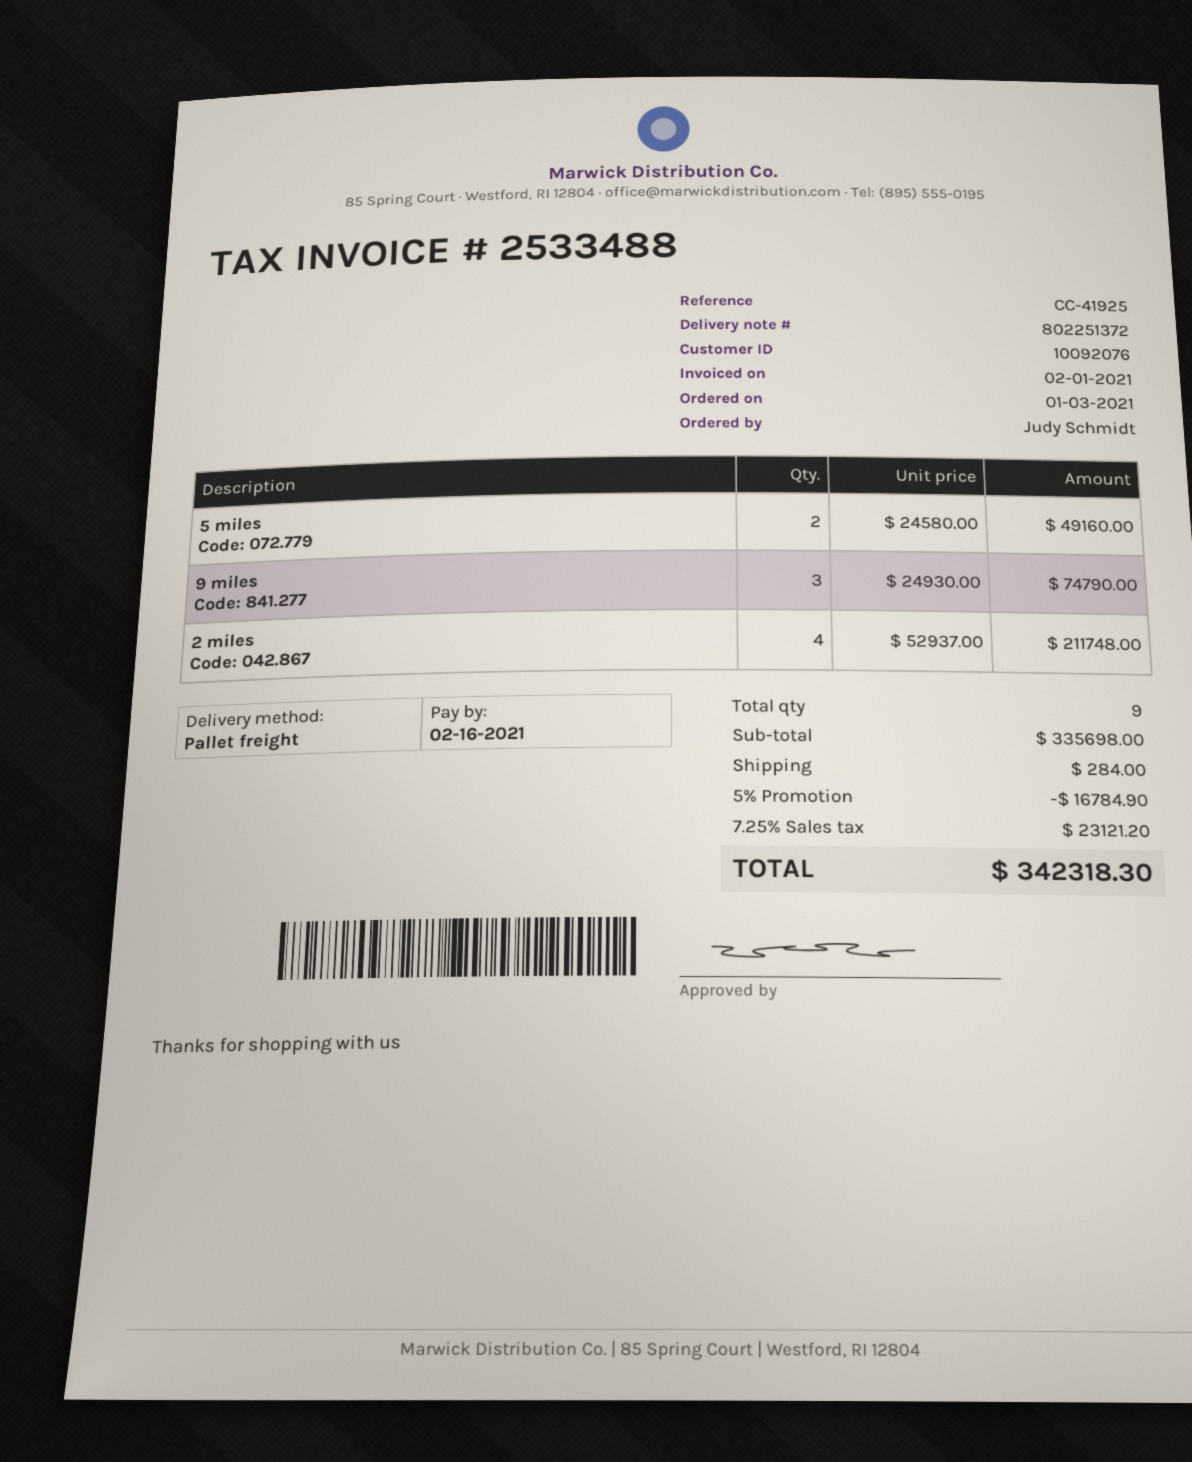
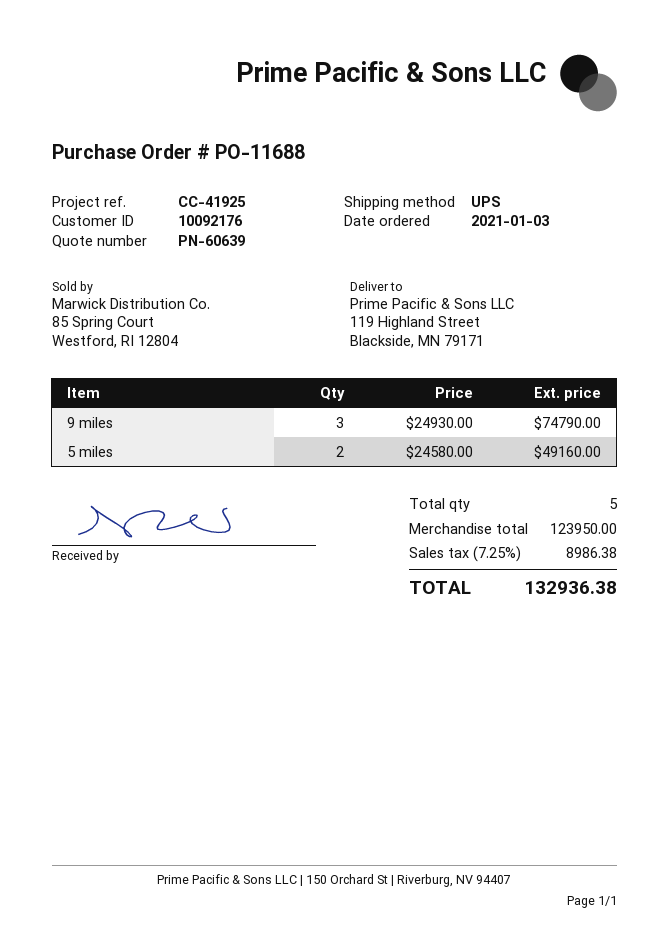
customer number: 10092076 -> 10092176
shipping method: pallet freight -> UPS
2 miles: 4 x 52937.00 = 211748.00 -> none
total quantity: 9 -> 5
subtotal: 335698.00 -> 123950.00
discount: 5% = 16784.90 -> none
shipping: 284.00 -> none
tax: 7.25% = 23121.20 -> 7.25% = 8986.38
total: 342318.30 -> 132936.38

